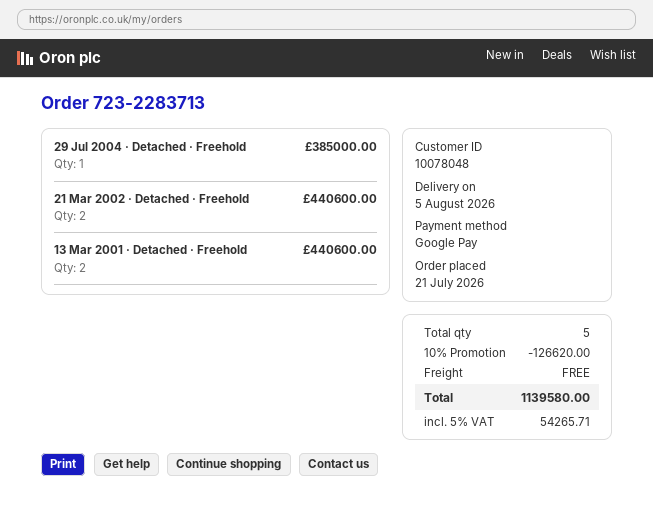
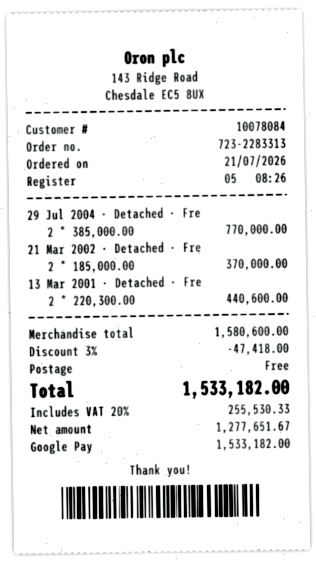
order number: 723-2283713 -> 723-2283313
customer number: 10078048 -> 10078084
29 Jul 2004 · Detached · Freehold: 1 for 385000.00 -> 2 for 770000.00
21 Mar 2002 · Detached · Freehold: 2 for 440600.00 -> 2 for 370000.00
discount: 10% = 126620.00 -> 3% = 47418.00
tax: 5% = 54265.71 -> 20% = 255530.33
total: 1139580.00 -> 1533182.00

